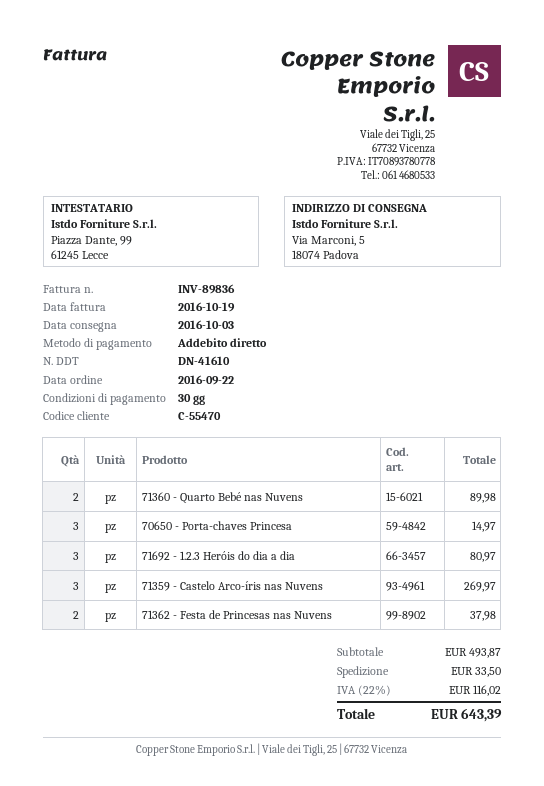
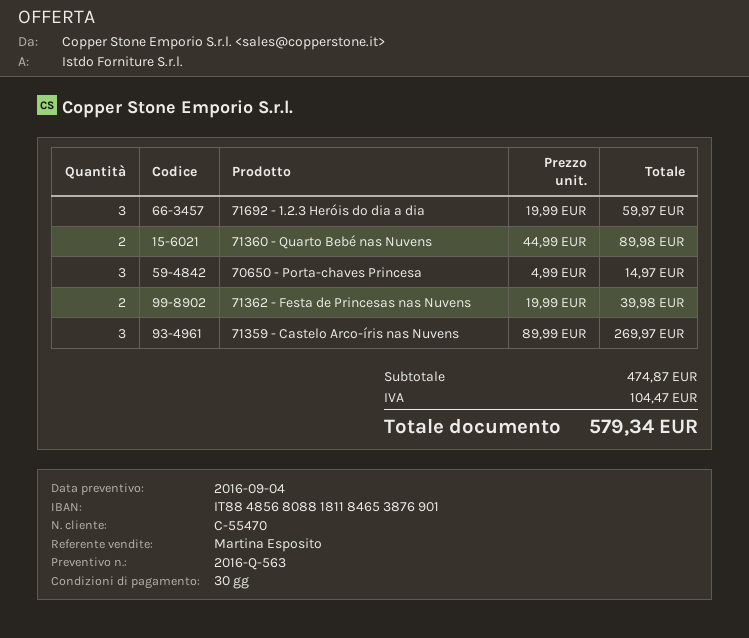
71692 - 1.2.3 Heróis do dia a dia: 3 for 80.97 -> 3 for 59.97
71362 - Festa de Princesas nas Nuvens: 2 for 37.98 -> 2 for 39.98
subtotal: 493.87 -> 474.87
shipping: 33.50 -> none
tax: 116.02 -> 104.47
total: 643.39 -> 579.34

